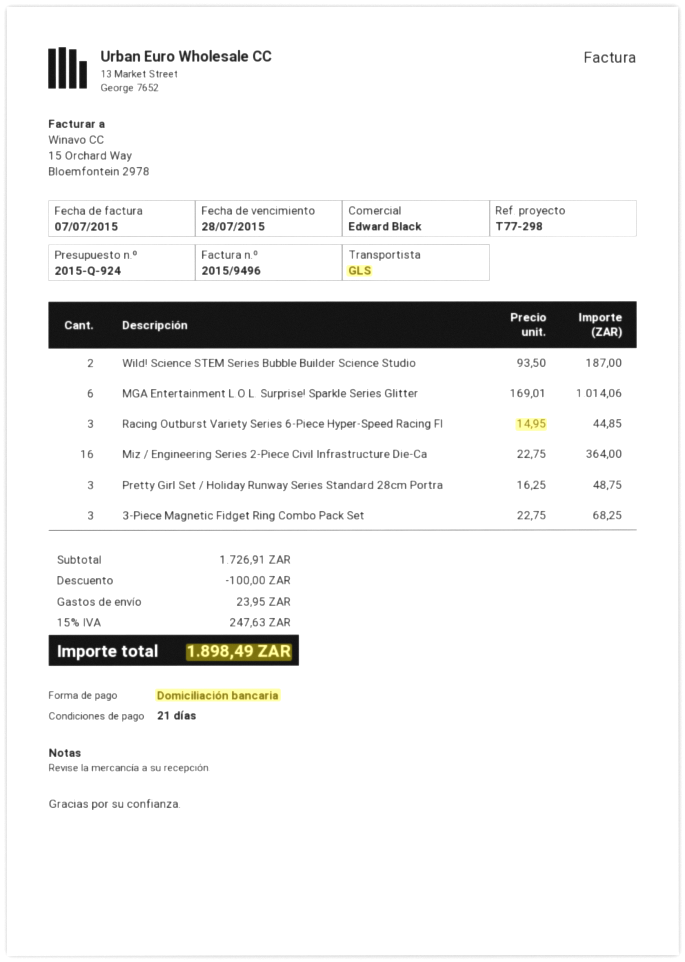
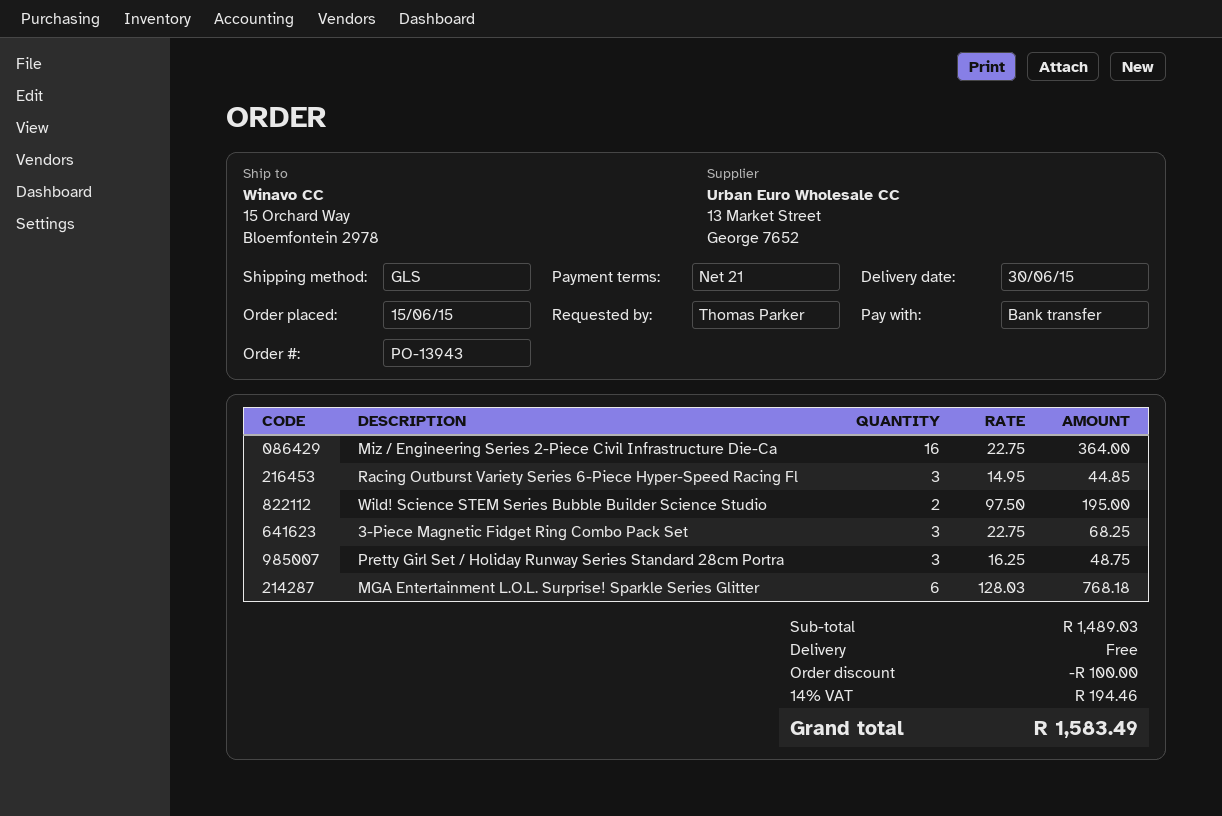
payment method: direct debit -> bank transfer
Wild! Science STEM Series Bubble Builder Science Studio: 2 x 93.50 = 187.00 -> 2 x 97.50 = 195.00
MGA Entertainment L.O.L. Surprise! Sparkle Series Glitter: 6 x 169.01 = 1014.06 -> 6 x 128.03 = 768.18
subtotal: 1726.91 -> 1489.03
shipping: 23.95 -> 0.00
tax: 15% = 247.63 -> 14% = 194.46
total: 1898.49 -> 1583.49

